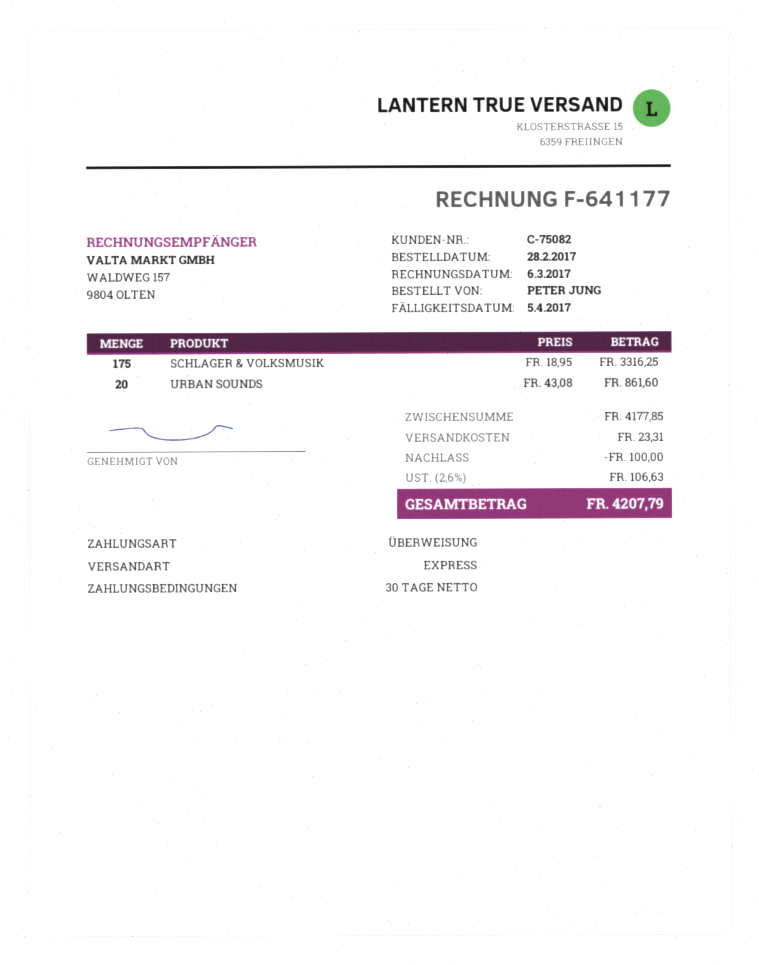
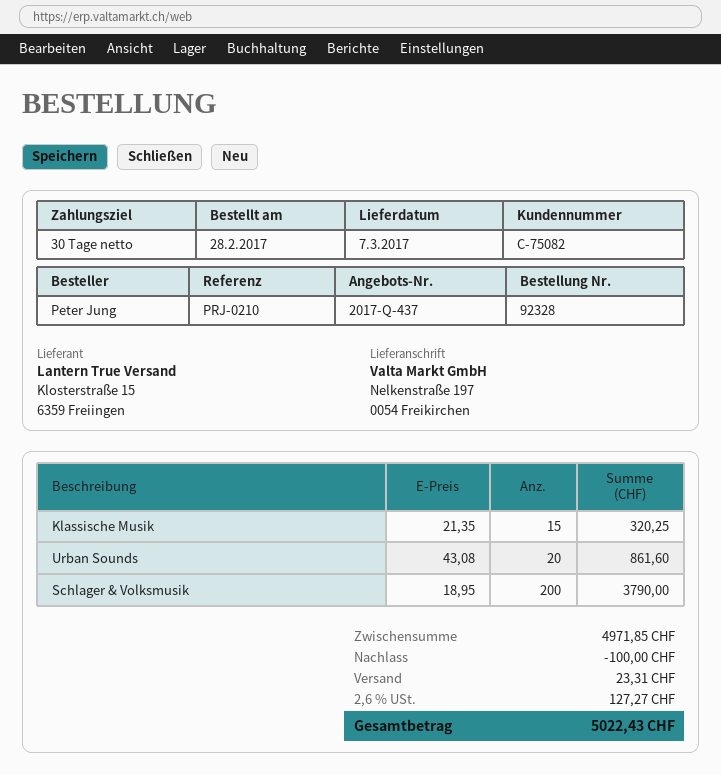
SCHLAGER & VOLKSMUSIK: 175 x 18.95 = 3316.25 -> 200 x 18.95 = 3790.00
Klassische Musik: none -> 15 x 21.35 = 320.25
subtotal: 4177.85 -> 4971.85
tax: 2.6% = 106.63 -> 2.6% = 127.27
total: 4207.79 -> 5022.43

